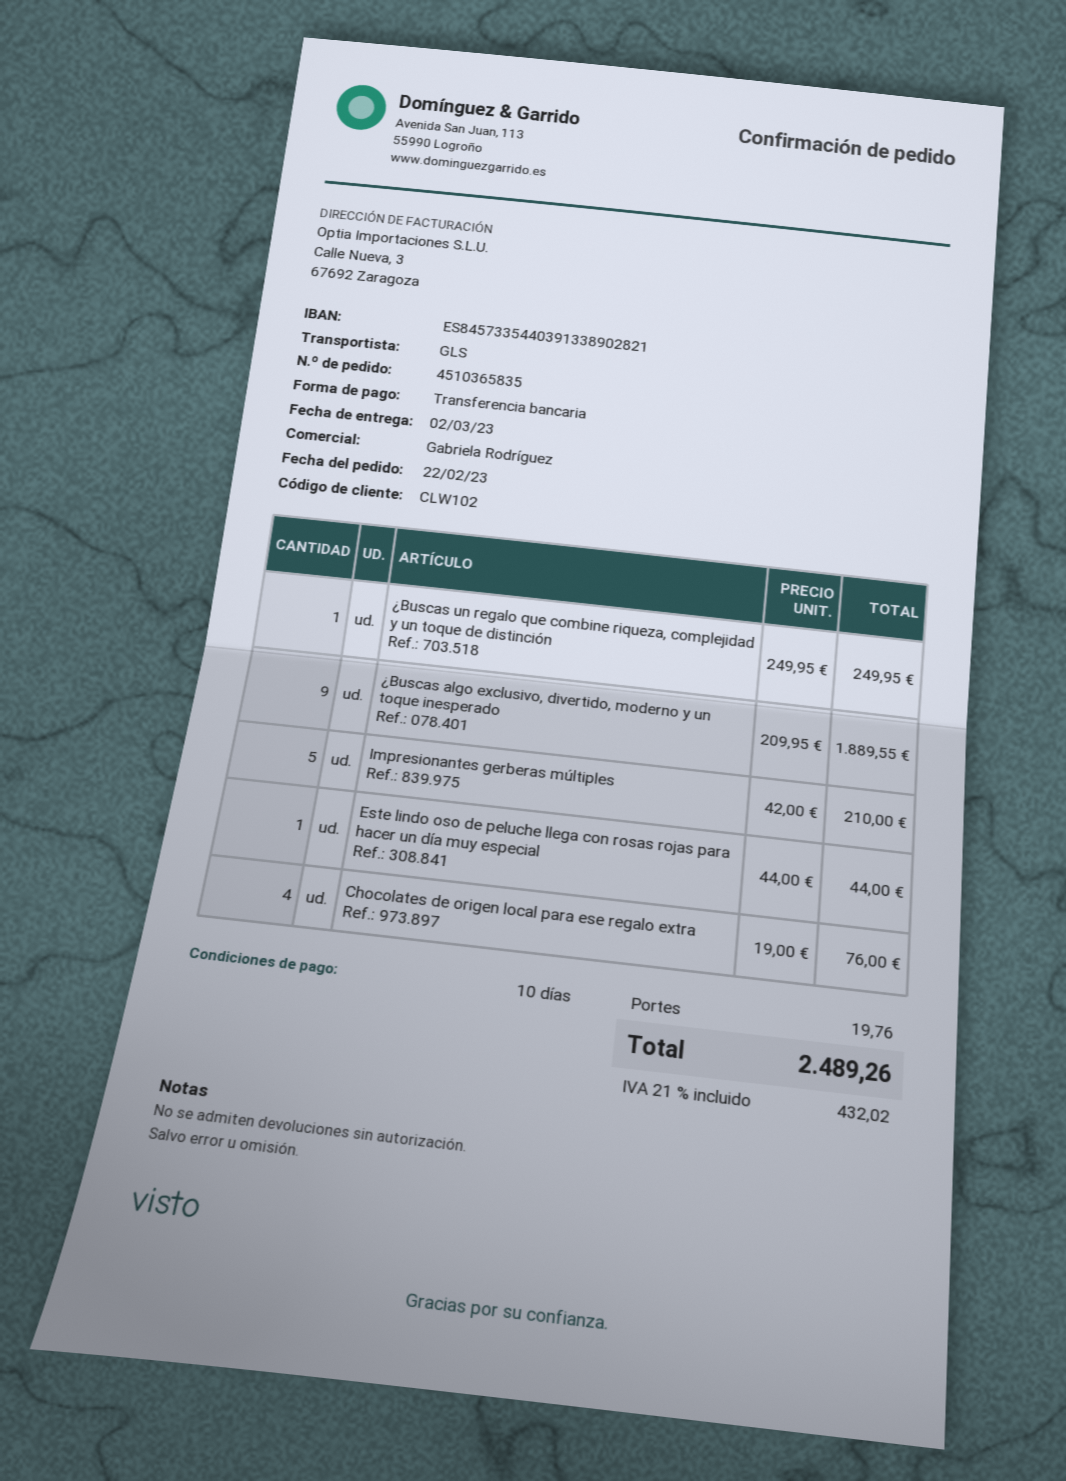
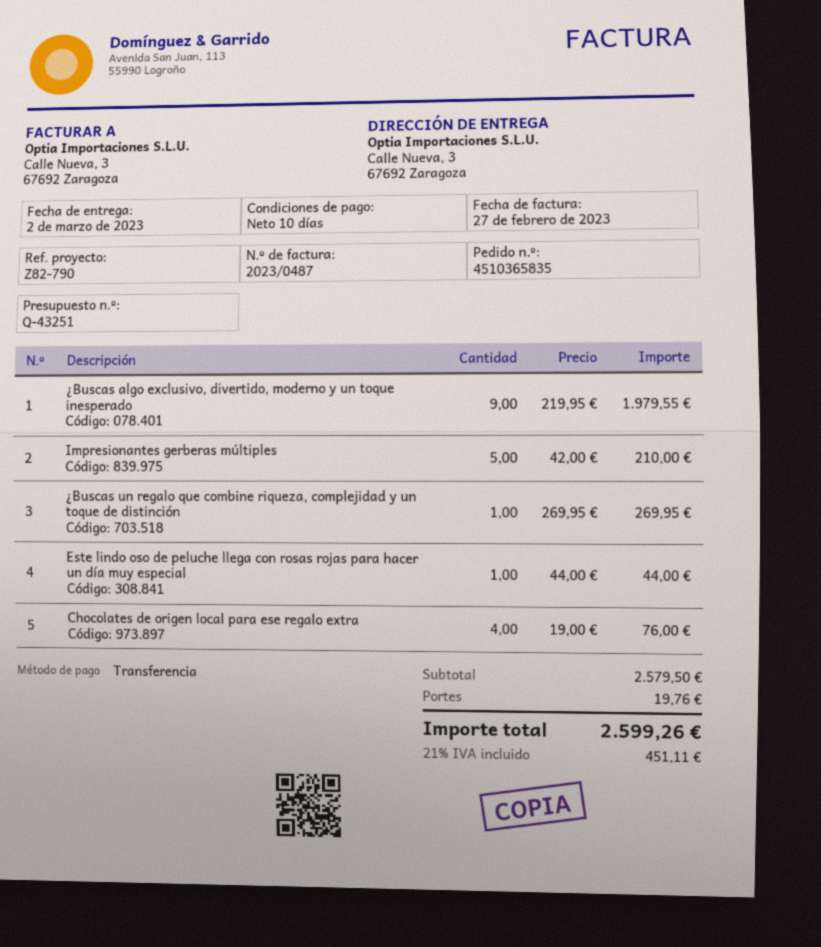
¿Buscas un regalo que combine riqueza, complejidad y un toque de distinción: 1 x 249.95 = 249.95 -> 1 x 269.95 = 269.95
¿Buscas algo exclusivo, divertido, moderno y un toque inesperado: 9 x 209.95 = 1889.55 -> 9 x 219.95 = 1979.55
tax: 21% = 432.02 -> 21% = 451.11
total: 2489.26 -> 2599.26

